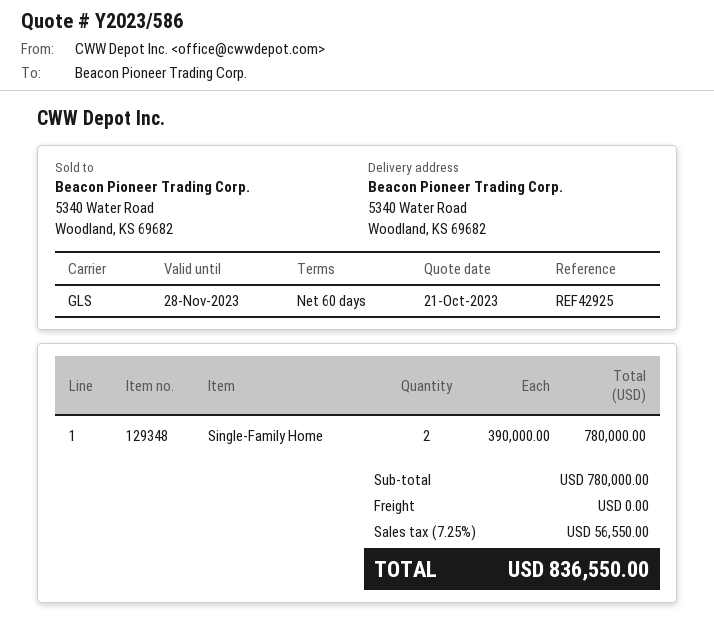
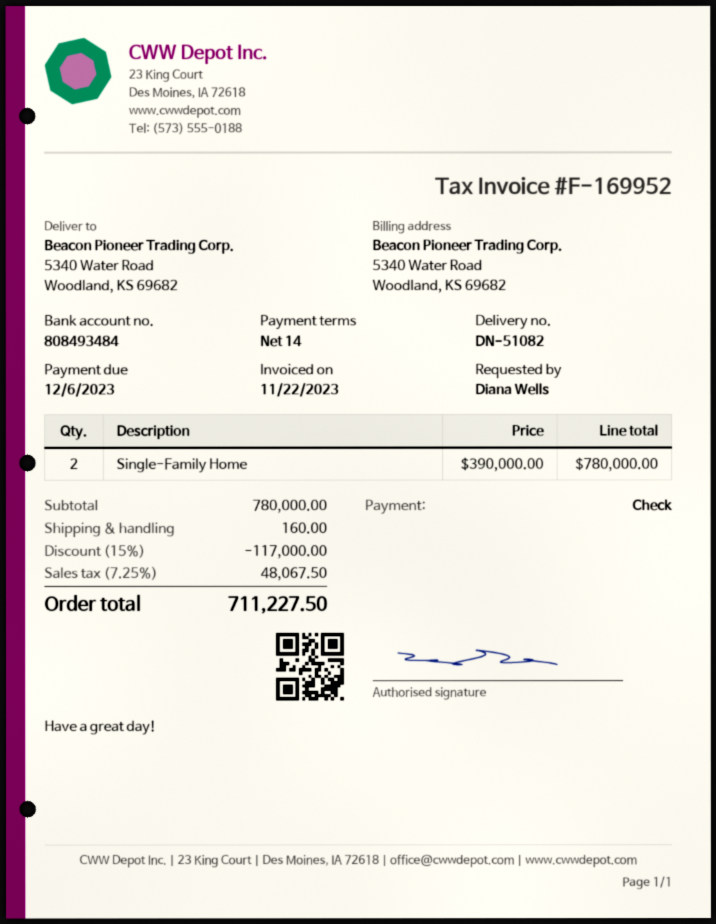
payment terms: 60 days -> 14 days
discount: none -> 15% = 117000.00
shipping: 0.00 -> 160.00
tax: 7.25% = 56550.00 -> 7.25% = 48067.50
total: 836550.00 -> 711227.50

